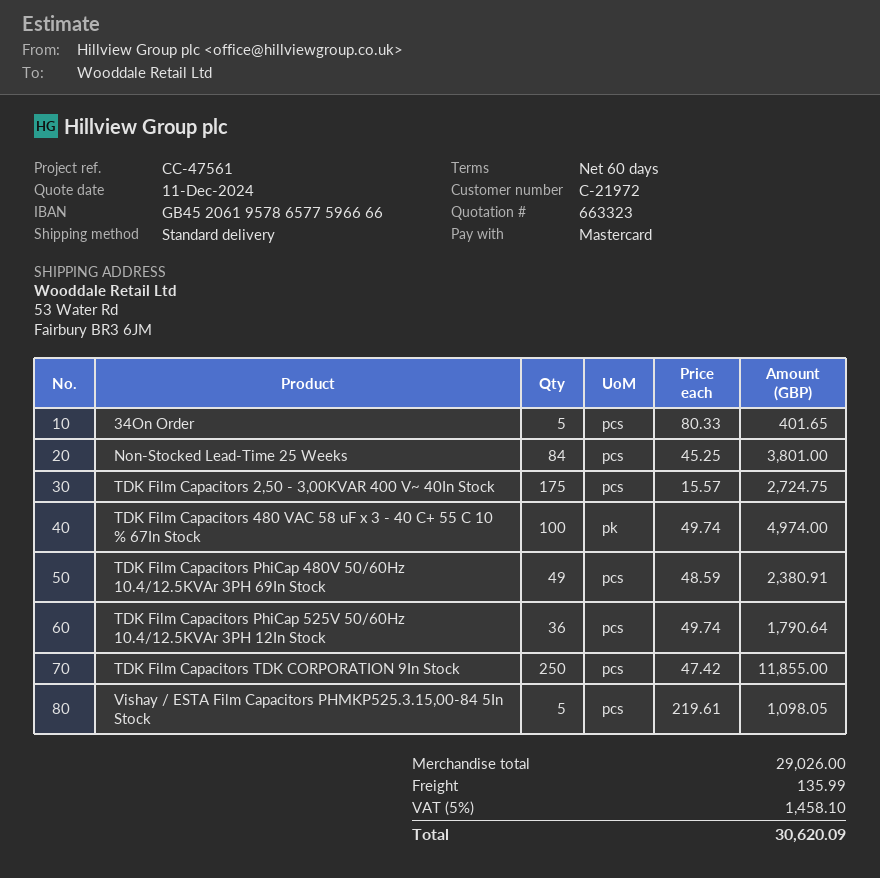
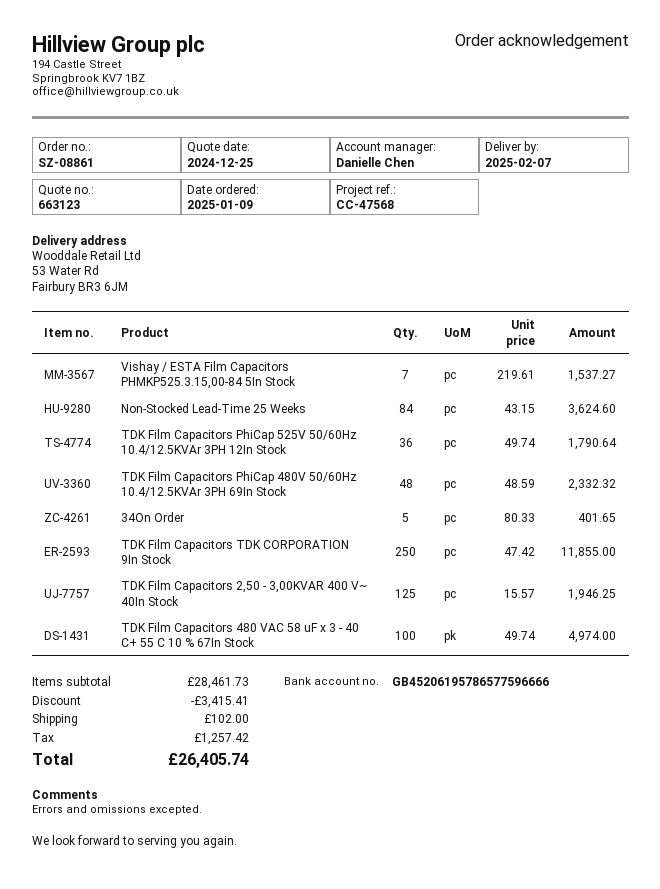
quote number: 663323 -> 663123
quote date: 2024-12-11 -> 2024-12-25
reference: CC-47561 -> CC-47568
Non-Stocked Lead-Time 25 Weeks: 84 x 45.25 = 3801.00 -> 84 x 43.15 = 3624.60
TDK Film Capacitors 2,50 - 3,00KVAR 400 V~ 40In Stock: 175 x 15.57 = 2724.75 -> 125 x 15.57 = 1946.25
TDK Film Capacitors PhiCap 480V 50/60Hz 10.4/12.5KVAr 3PH 69In Stock: 49 x 48.59 = 2380.91 -> 48 x 48.59 = 2332.32
Vishay / ESTA Film Capacitors PHMKP525.3.15,00-84 5In Stock: 5 x 219.61 = 1098.05 -> 7 x 219.61 = 1537.27
subtotal: 29026.00 -> 28461.73
discount: none -> 3415.41
shipping: 135.99 -> 102.00
tax: 1458.10 -> 1257.42
total: 30620.09 -> 26405.74

